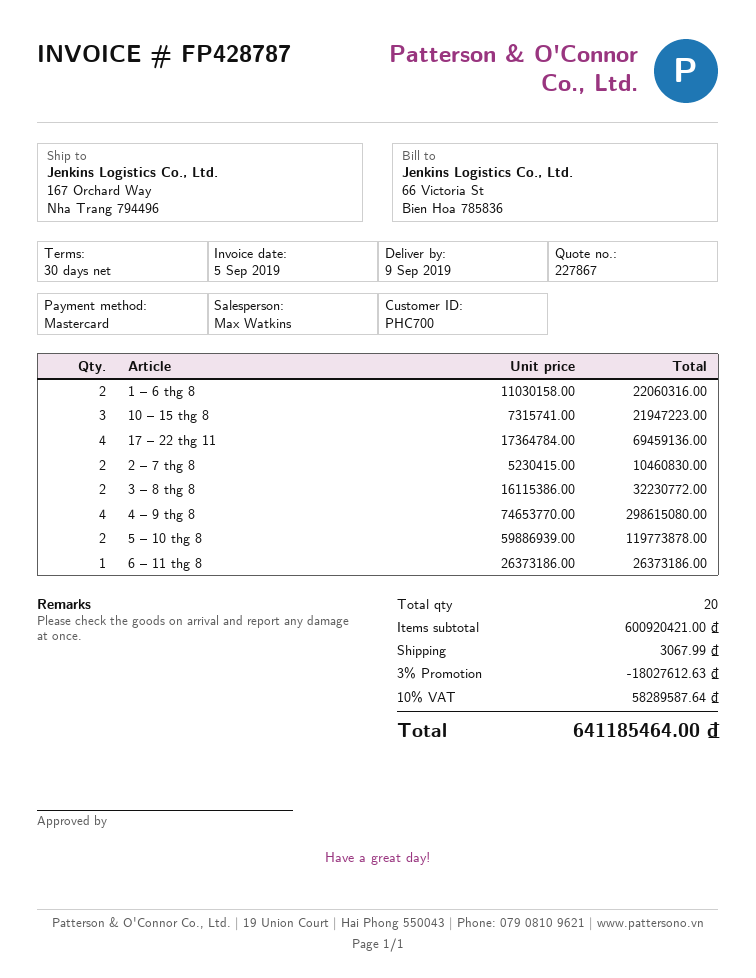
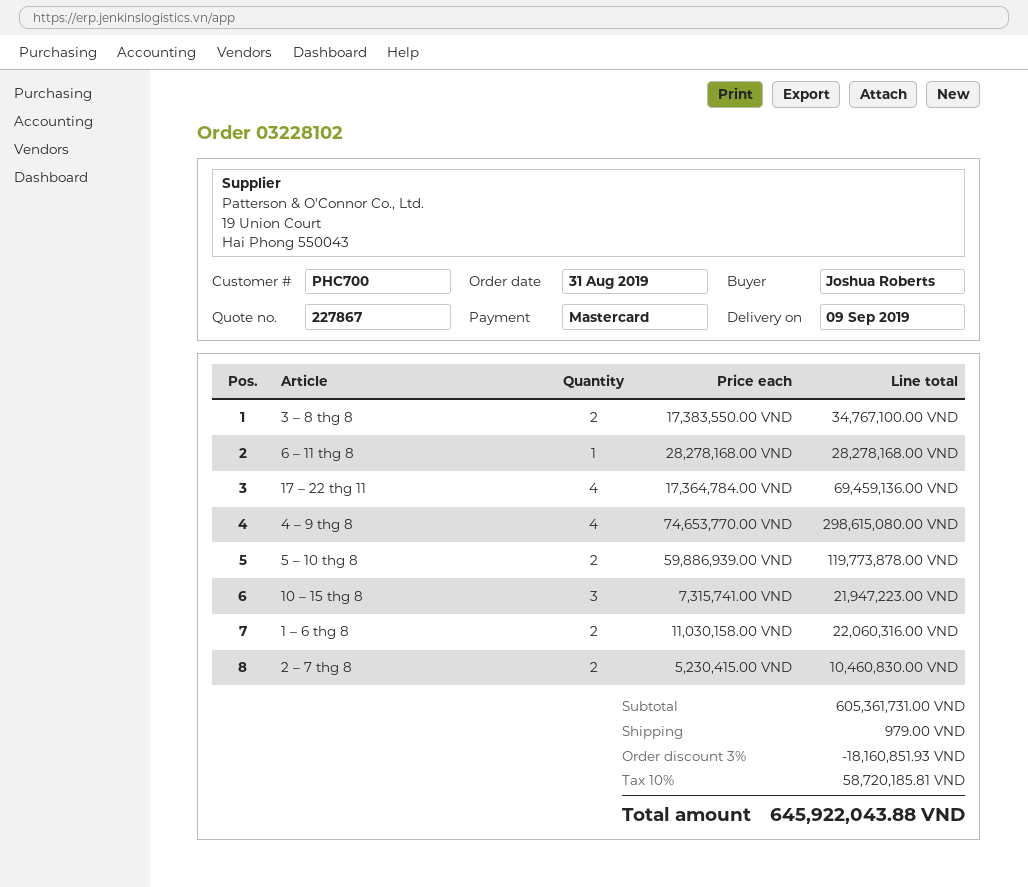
3 – 8 thg 8: 2 x 16115386.00 = 32230772.00 -> 2 x 17383550.00 = 34767100.00
6 – 11 thg 8: 1 x 26373186.00 = 26373186.00 -> 1 x 28278168.00 = 28278168.00
subtotal: 600920421.00 -> 605361731.00
discount: 3% = 18027612.63 -> 3% = 18160851.93
shipping: 3067.99 -> 979.00
tax: 10% = 58289587.64 -> 10% = 58720185.81
total: 641185464.00 -> 645922043.88

